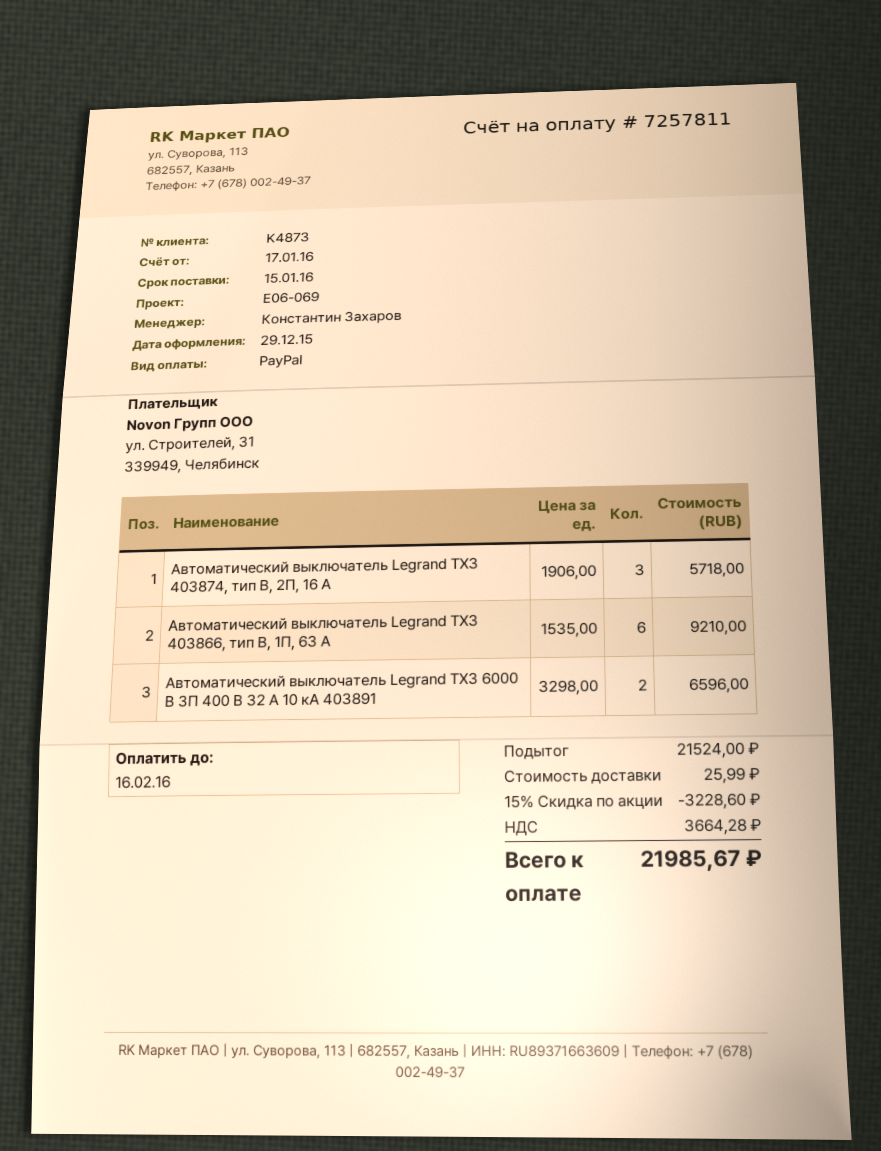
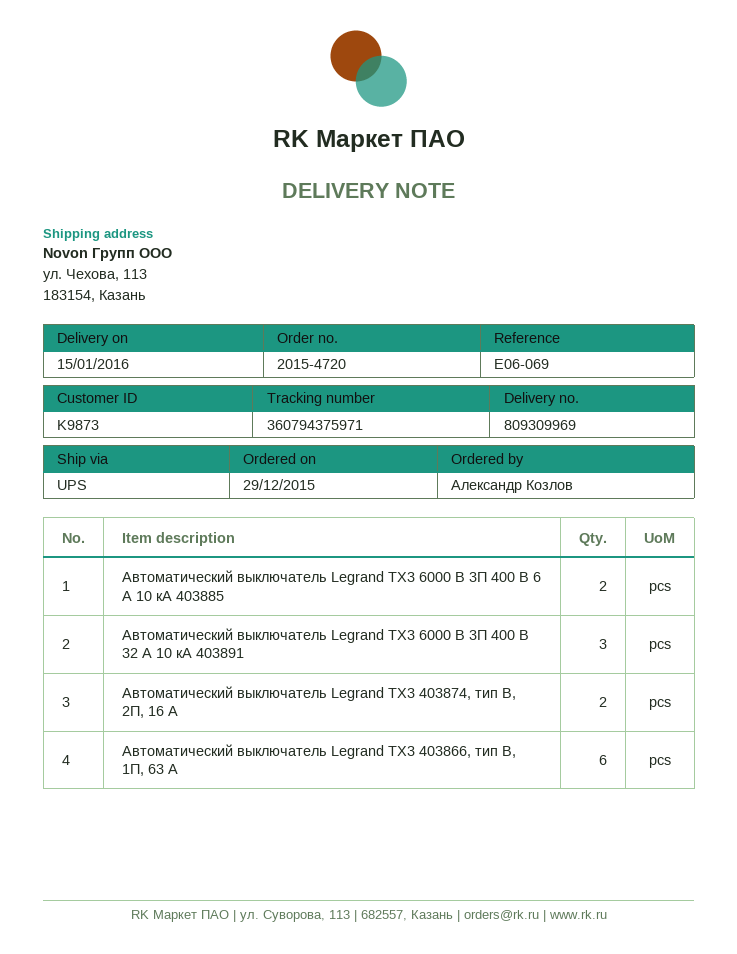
customer number: K4873 -> K9873
Автоматический выключатель Legrand TX3 403874, тип B, 2П, 16 А: 3 -> 2
Автоматический выключатель Legrand TX3 6000 B 3П 400 В 32 А 10 кА 403891: 2 -> 3
Автоматический выключатель Legrand TX3 6000 B 3П 400 В 6 А 10 кА 403885: none -> 2

